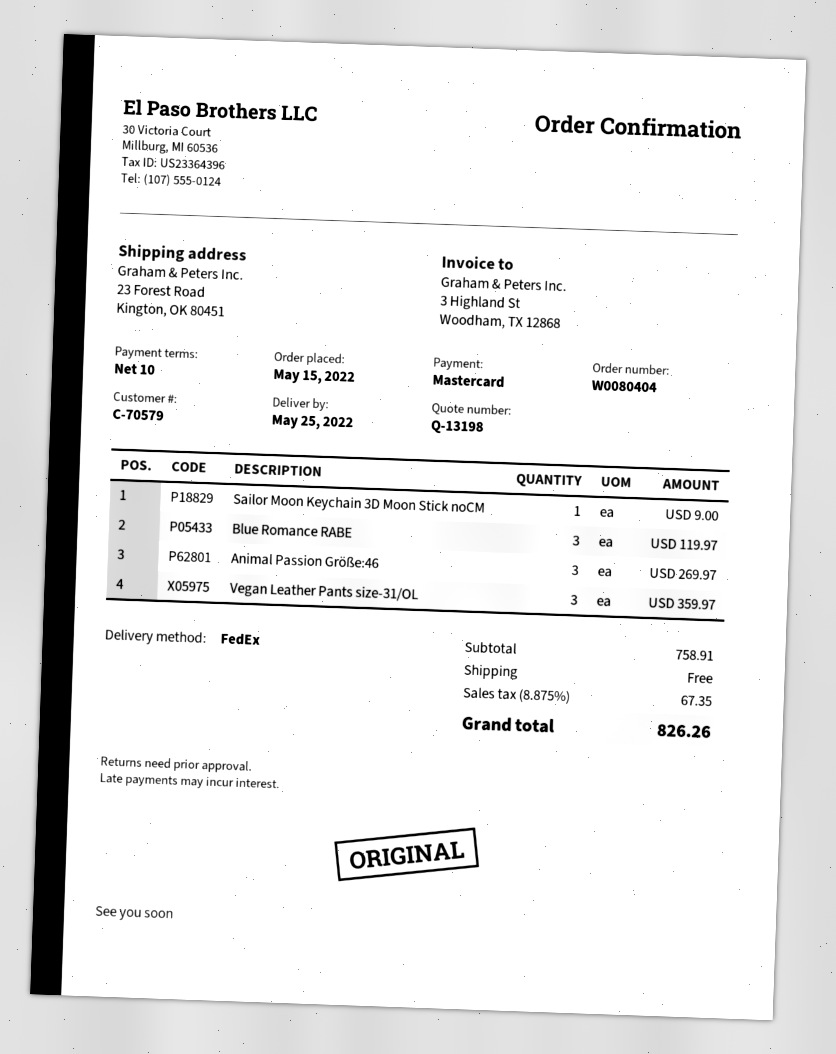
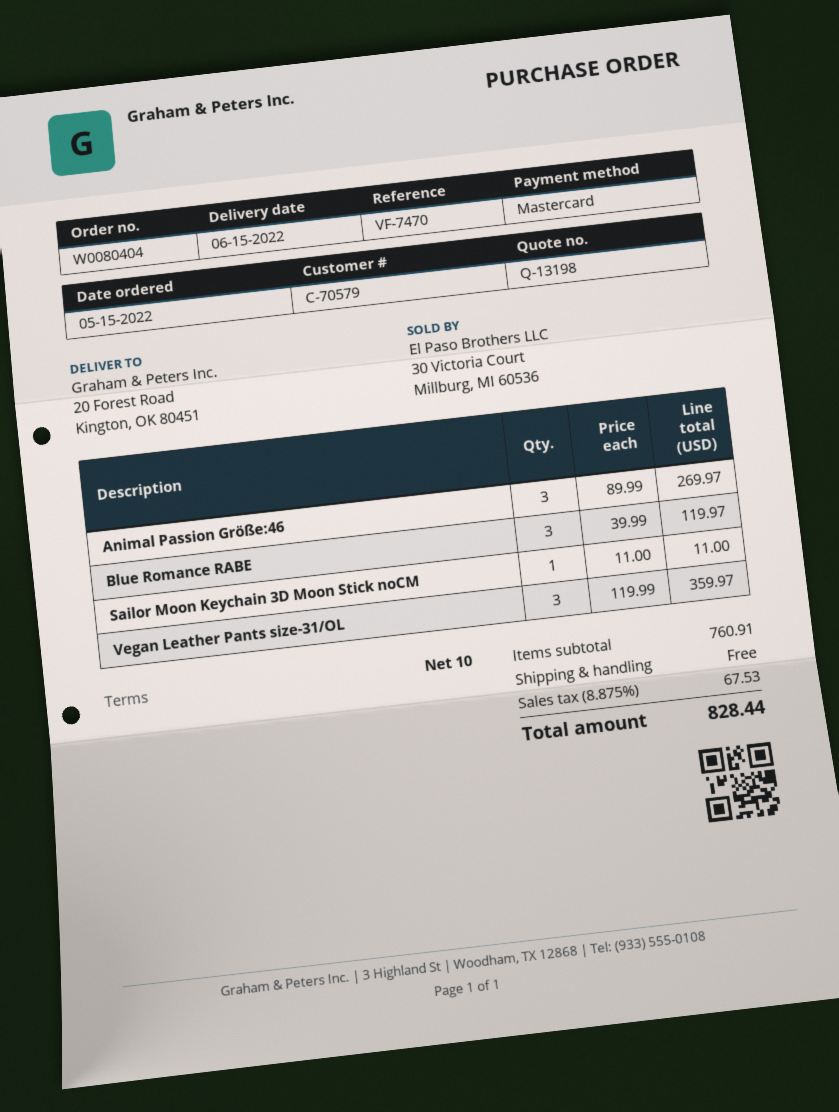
delivery date: 2022-05-25 -> 2022-06-15
ship to: 23 Forest Road, Kington, OK 80451 -> 20 Forest Road, Kington, OK 80451
Sailor Moon Keychain 3D Moon Stick noCM: 1 for 9.00 -> 1 for 11.00
subtotal: 758.91 -> 760.91
tax: 8.875% = 67.35 -> 8.875% = 67.53
total: 826.26 -> 828.44

